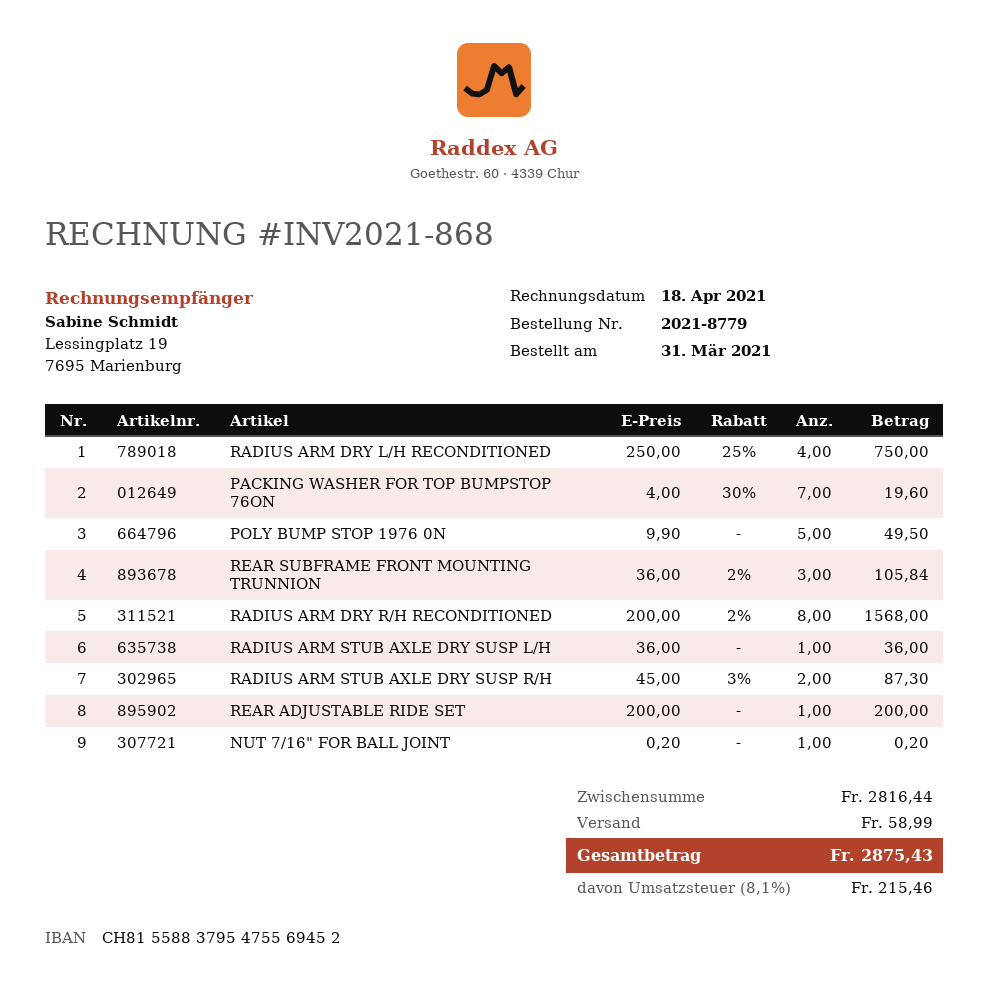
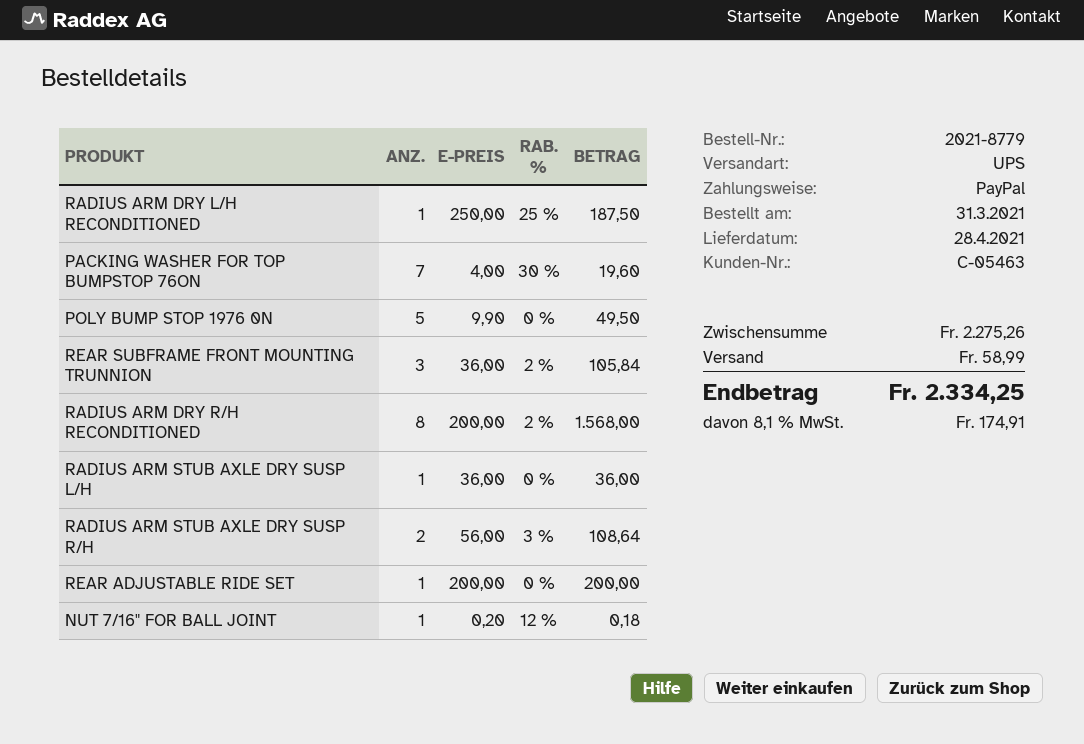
RADIUS ARM DRY L/H RECONDITIONED: 4 x 250.00 - 25% = 750.00 -> 1 x 250.00 - 25% = 187.50
RADIUS ARM STUB AXLE DRY SUSP R/H: 2 x 45.00 - 3% = 87.30 -> 2 x 56.00 - 3% = 108.64
NUT 7/16" FOR BALL JOINT: 1 x 0.20 = 0.20 -> 1 x 0.20 - 12% = 0.18
subtotal: 2816.44 -> 2275.26
tax: 8.1% = 215.46 -> 8.1% = 174.91
total: 2875.43 -> 2334.25

